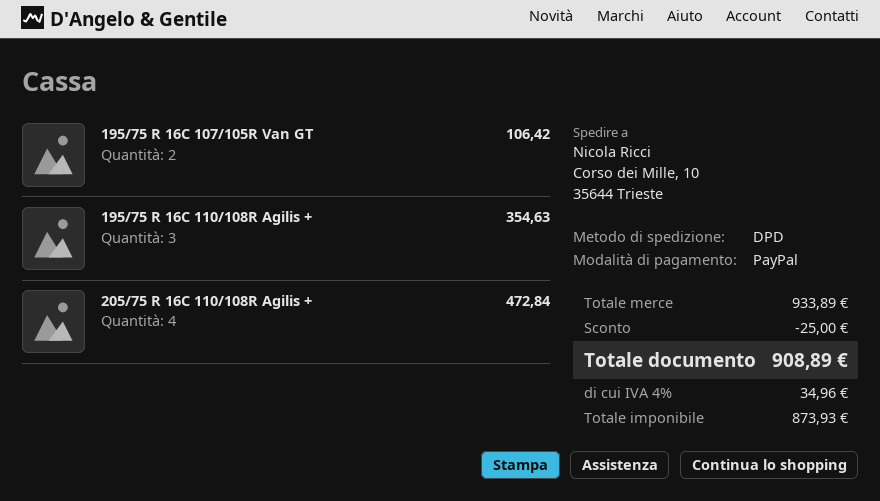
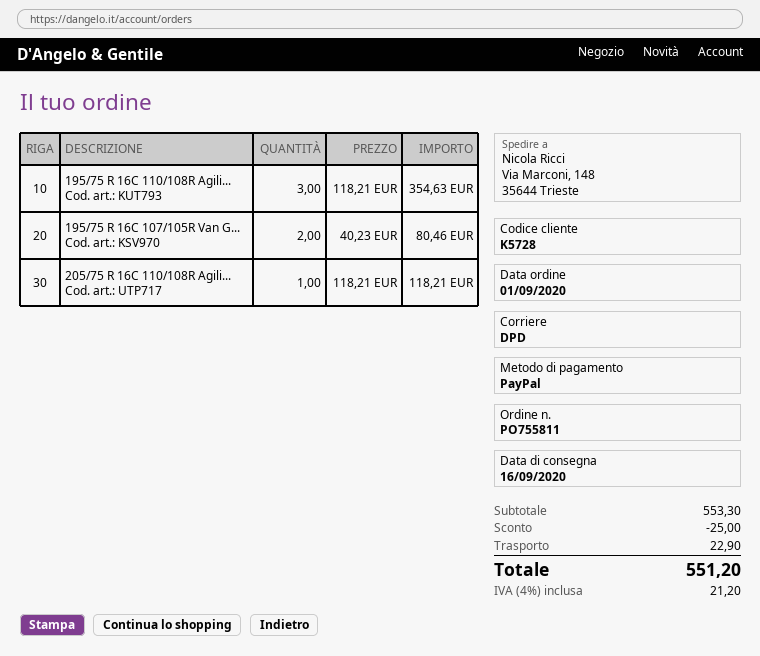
ship to: Corso dei Mille, 10, 35644 Trieste -> Via Marconi, 148, 35644 Trieste
195/75 R 16C 107/105R Van GT: 2 for 106.42 -> 2 for 80.46
205/75 R 16C 110/108R Agilis +: 4 for 472.84 -> 1 for 118.21
subtotal: 933.89 -> 553.30
shipping: none -> 22.90
tax: 4% = 34.96 -> 4% = 21.20
total: 908.89 -> 551.20

